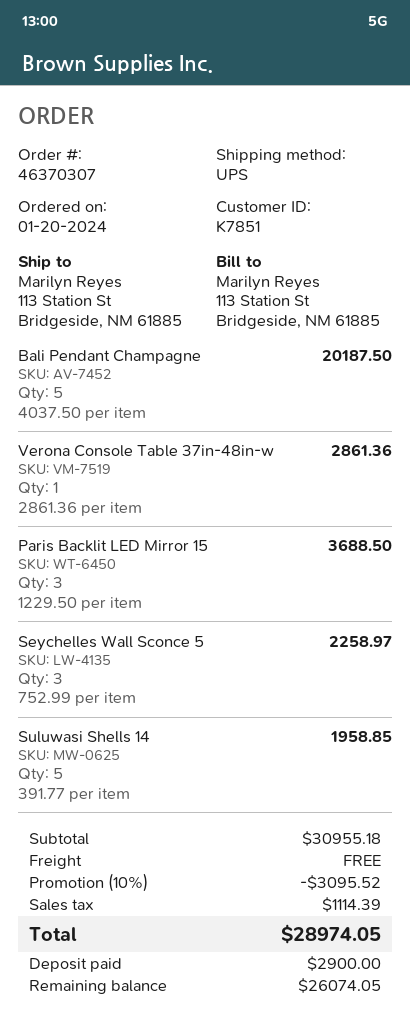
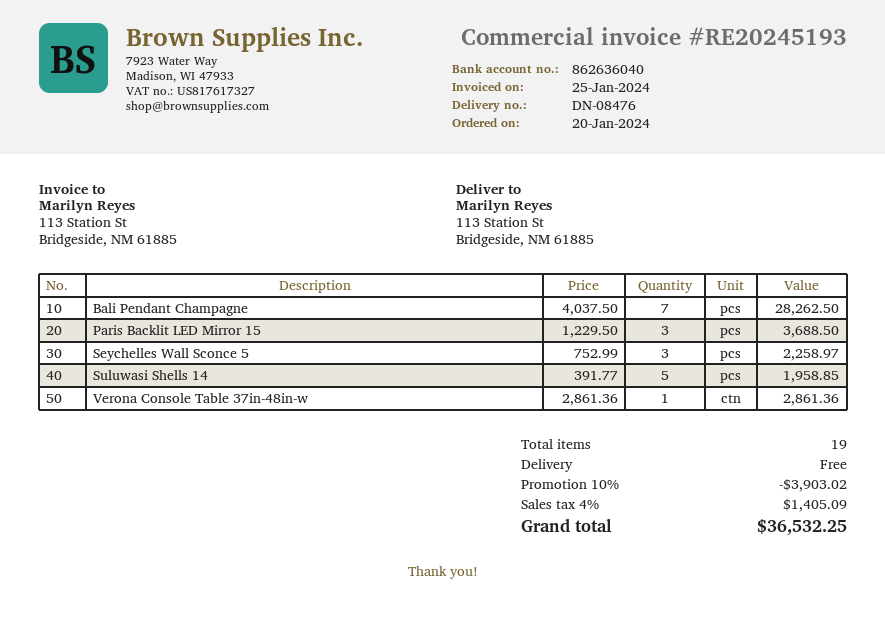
Bali Pendant Champagne: 5 x 4037.50 = 20187.50 -> 7 x 4037.50 = 28262.50
discount: 10% = 3095.52 -> 10% = 3903.02
tax: 1114.39 -> 1405.09
total: 28974.05 -> 36532.25

